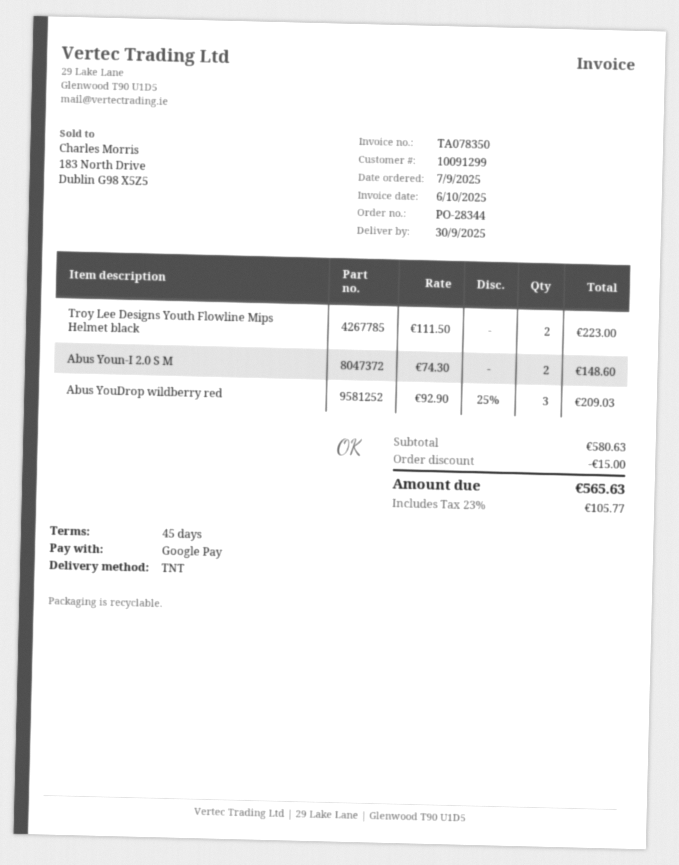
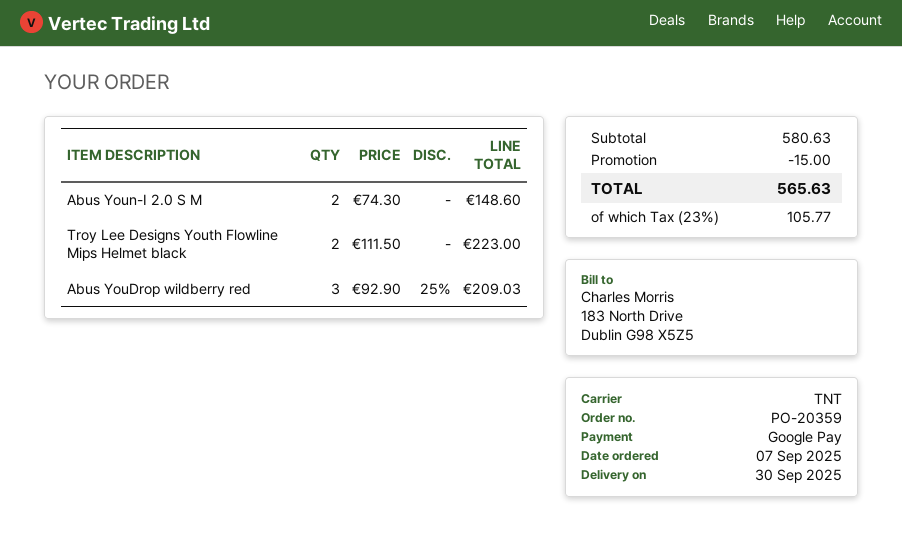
order number: PO-28344 -> PO-20359

